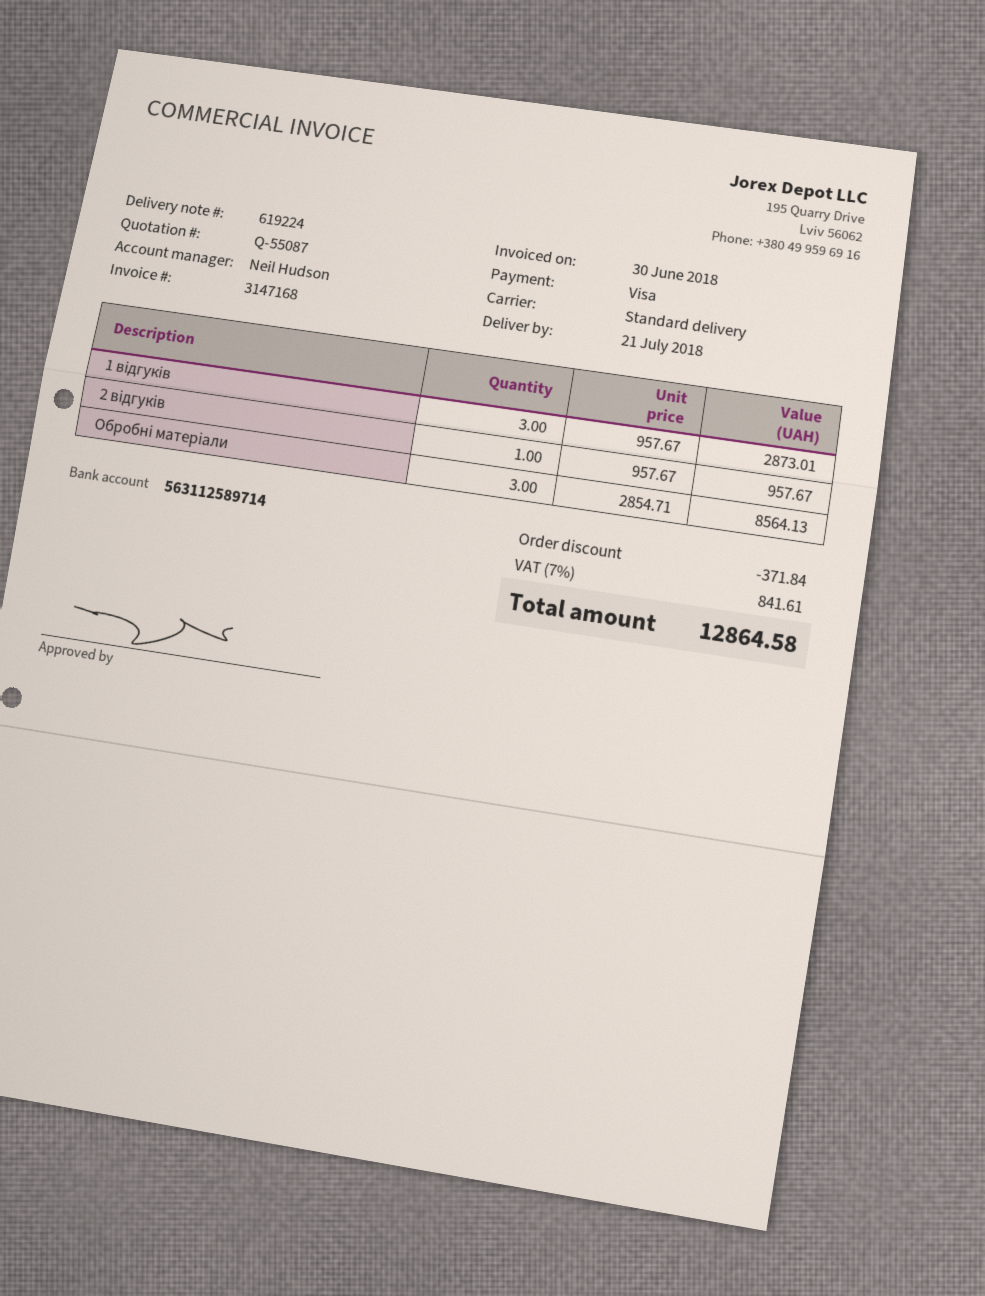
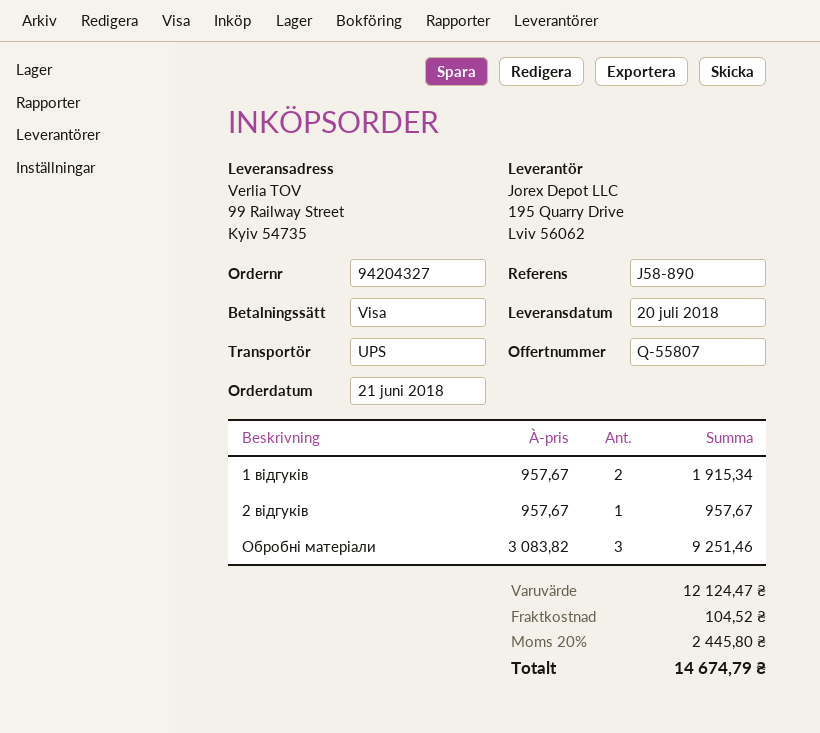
quote number: Q-55087 -> Q-55807
delivery date: 2018-07-21 -> 2018-07-20
shipping method: standard -> UPS
1 відгуків: 3 x 957.67 = 2873.01 -> 2 x 957.67 = 1915.34
Обробні матеріали: 3 x 2854.71 = 8564.13 -> 3 x 3083.82 = 9251.46
discount: 371.84 -> none
shipping: none -> 104.52
tax: 7% = 841.61 -> 20% = 2445.80
total: 12864.58 -> 14674.79

